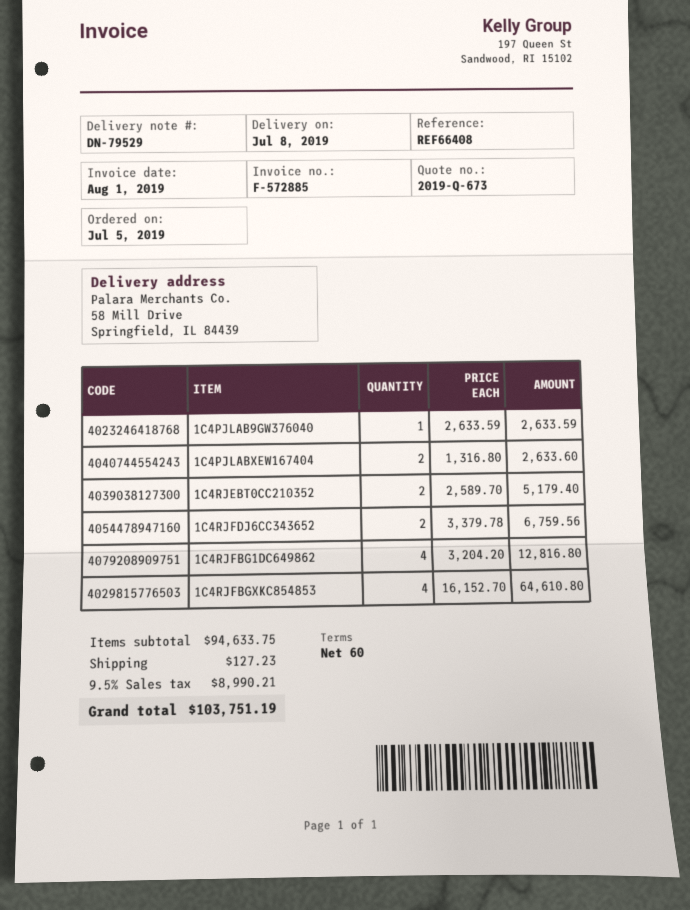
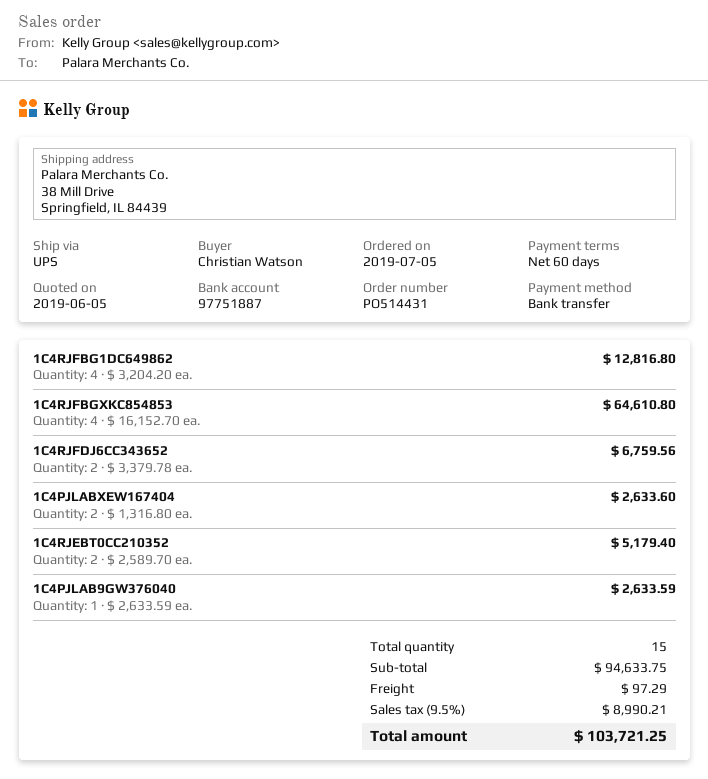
ship to: 58 Mill Drive, Springfield, IL 84439 -> 38 Mill Drive, Springfield, IL 84439
shipping: 127.23 -> 97.29
total: 103751.19 -> 103721.25

